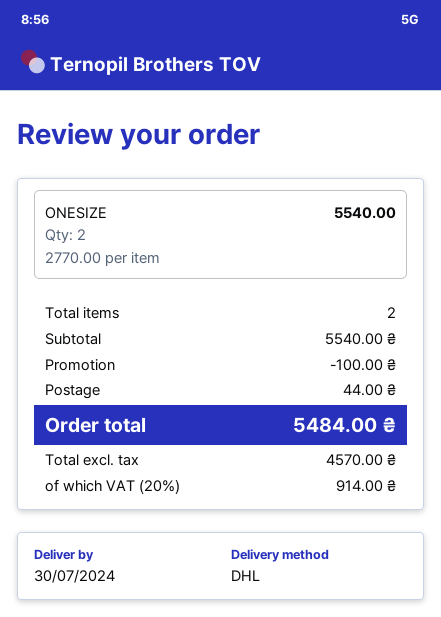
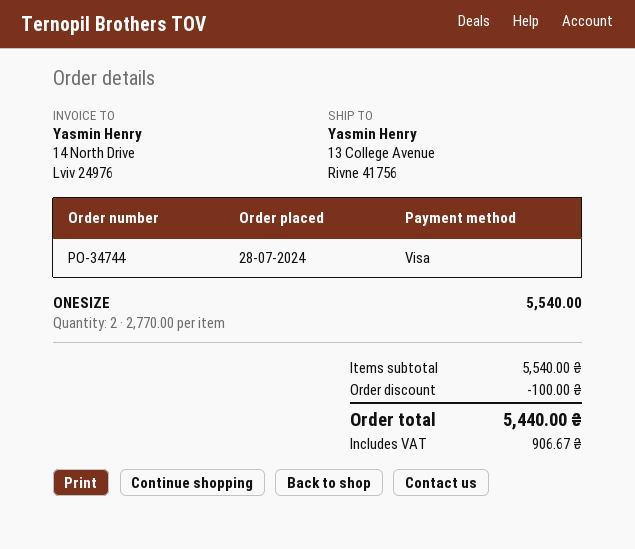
shipping: 44.00 -> none
tax: 914.00 -> 906.67
total: 5484.00 -> 5440.00

